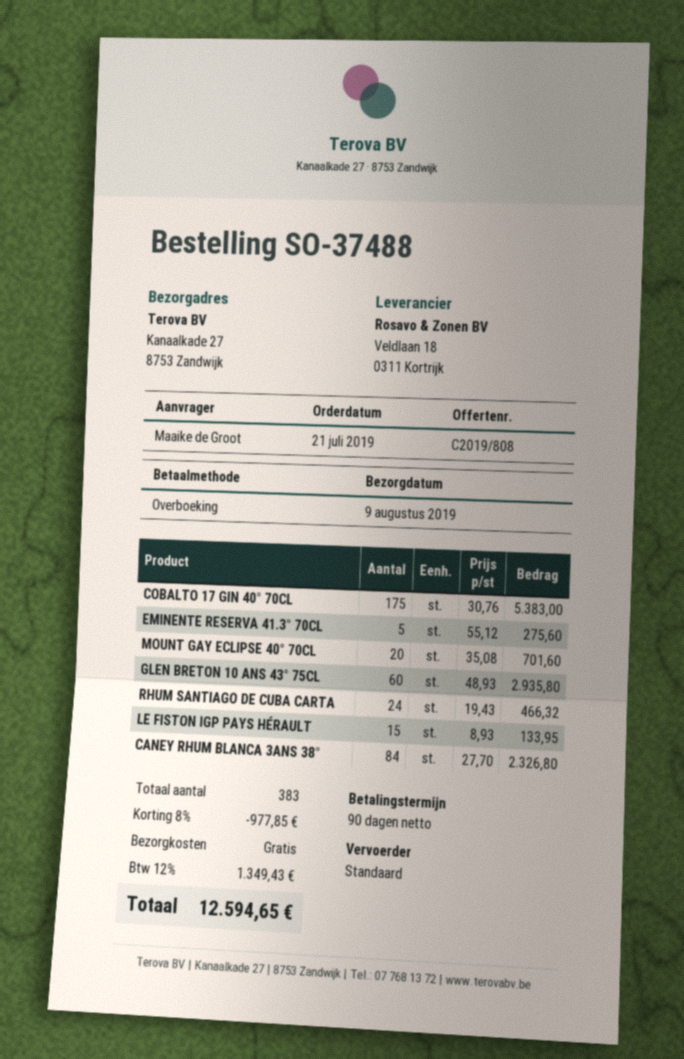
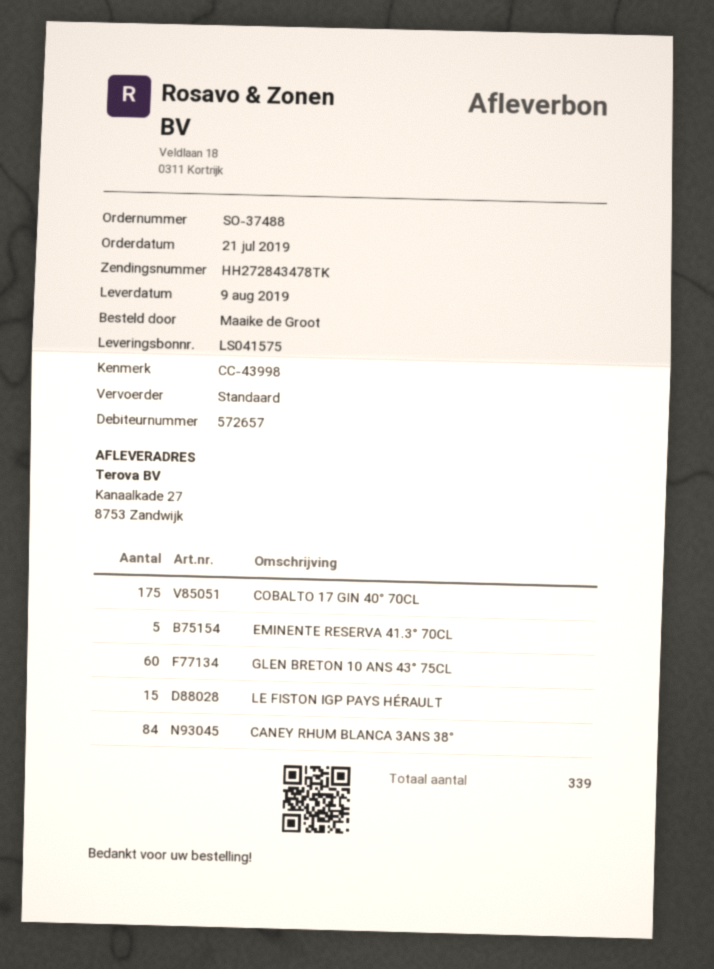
MOUNT GAY ECLIPSE 40° 70CL: 20 -> none
RHUM SANTIAGO DE CUBA CARTA: 24 -> none
total quantity: 383 -> 339

